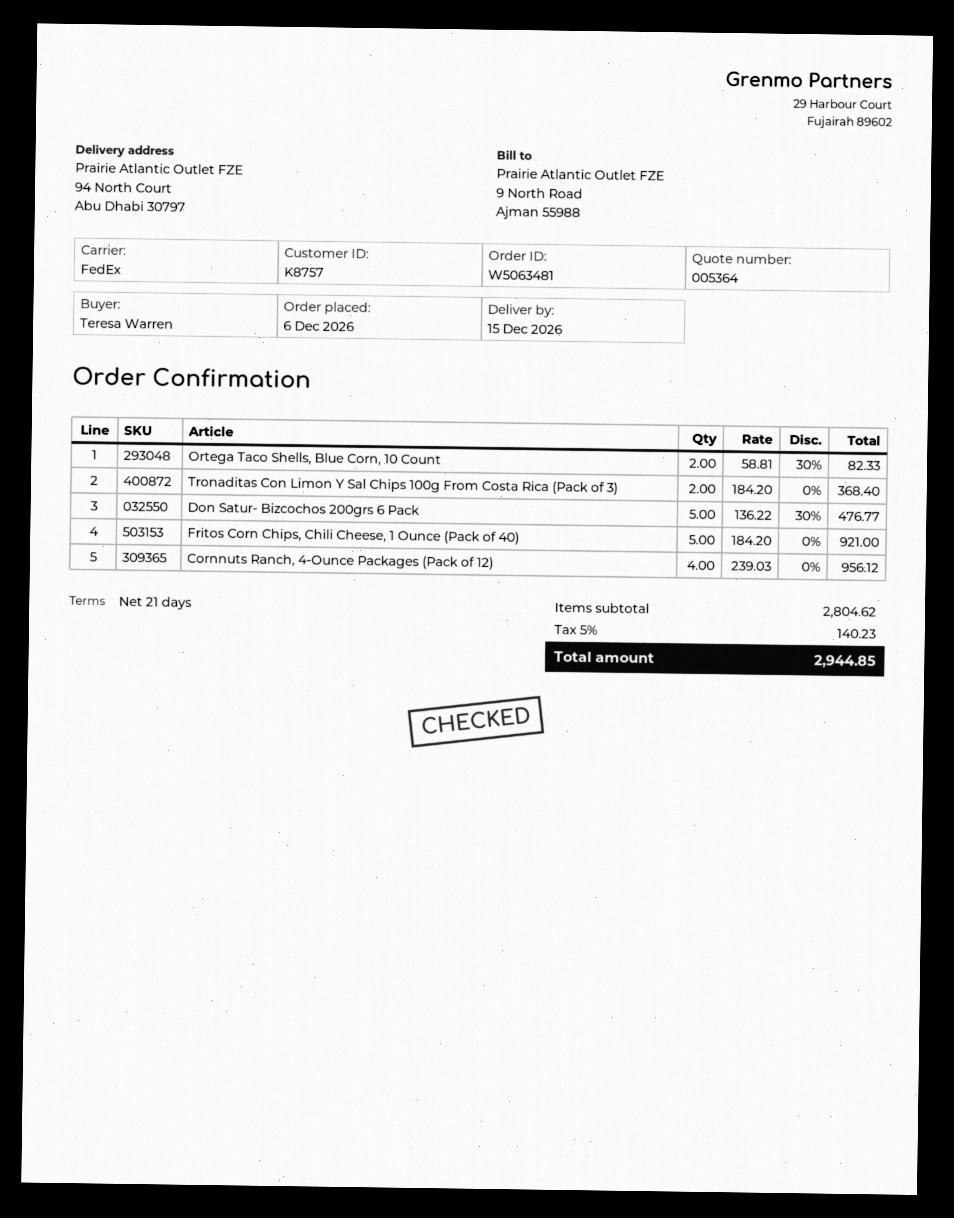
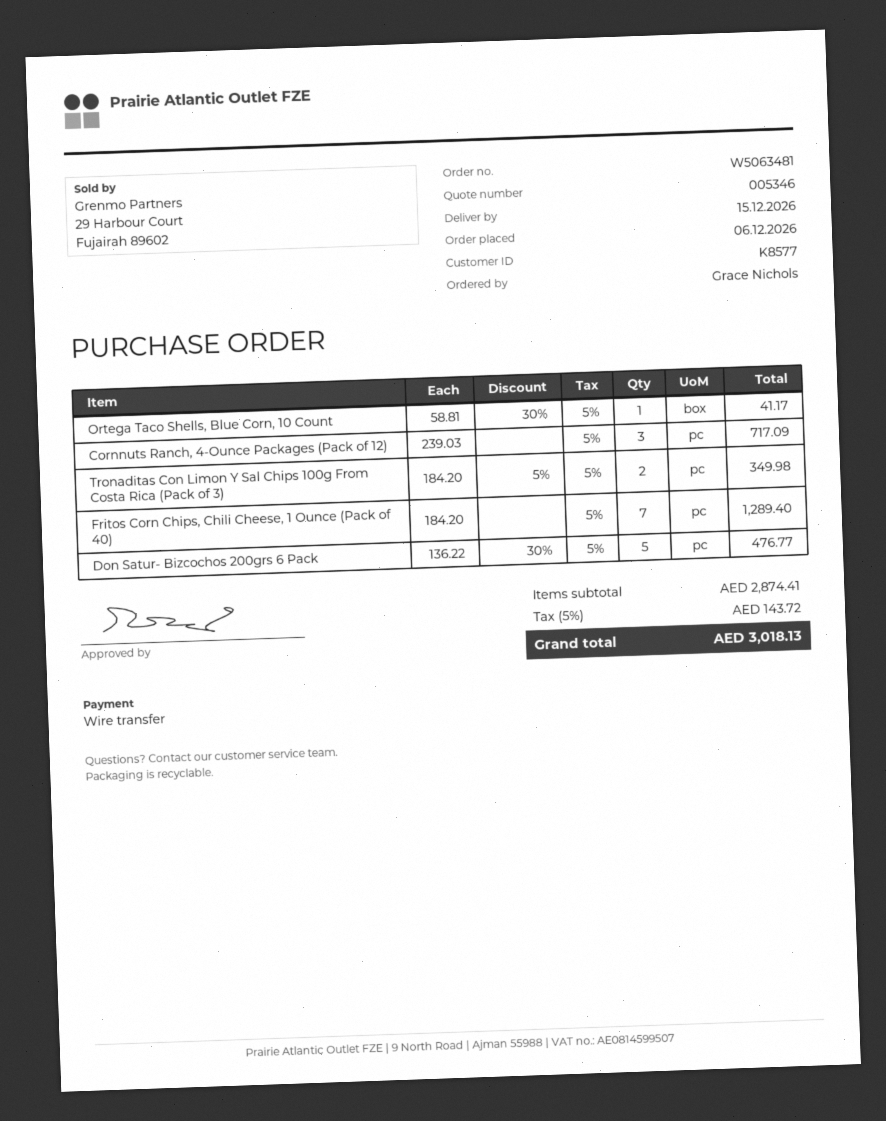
quote number: 005364 -> 005346
customer number: K8757 -> K8577
ordered by: Teresa Warren -> Grace Nichols
Ortega Taco Shells, Blue Corn, 10 Count: 2 x 58.81 - 30% = 82.33 -> 1 x 58.81 - 30% = 41.17
Tronaditas Con Limon Y Sal Chips 100g From Costa Rica (Pack of 3): 2 x 184.20 = 368.40 -> 2 x 184.20 - 5% = 349.98
Fritos Corn Chips, Chili Cheese, 1 Ounce (Pack of 40): 5 x 184.20 = 921.00 -> 7 x 184.20 = 1289.40
Cornnuts Ranch, 4-Ounce Packages (Pack of 12): 4 x 239.03 = 956.12 -> 3 x 239.03 = 717.09
subtotal: 2804.62 -> 2874.41
tax: 5% = 140.23 -> 5% = 143.72
total: 2944.85 -> 3018.13

